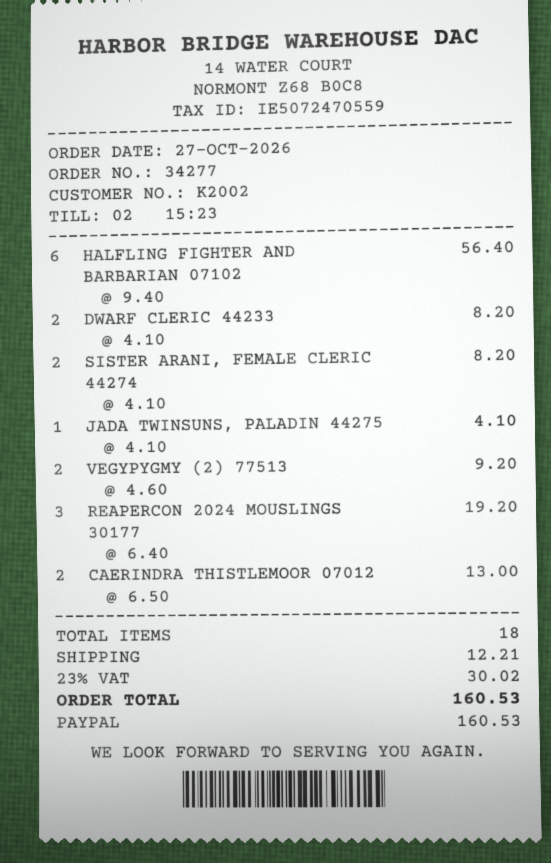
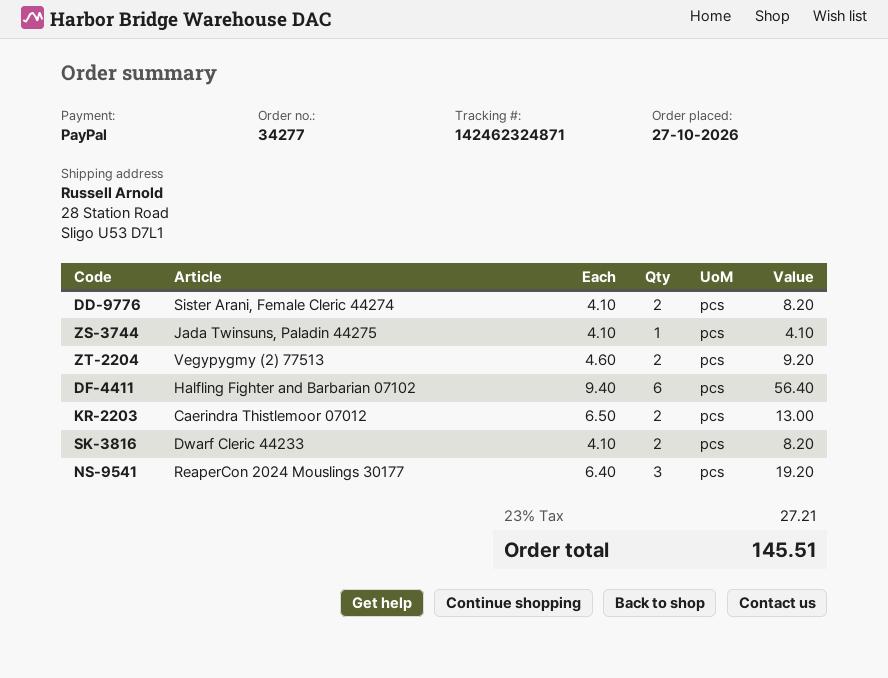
shipping: 12.21 -> none
tax: 23% = 30.02 -> 23% = 27.21
total: 160.53 -> 145.51

